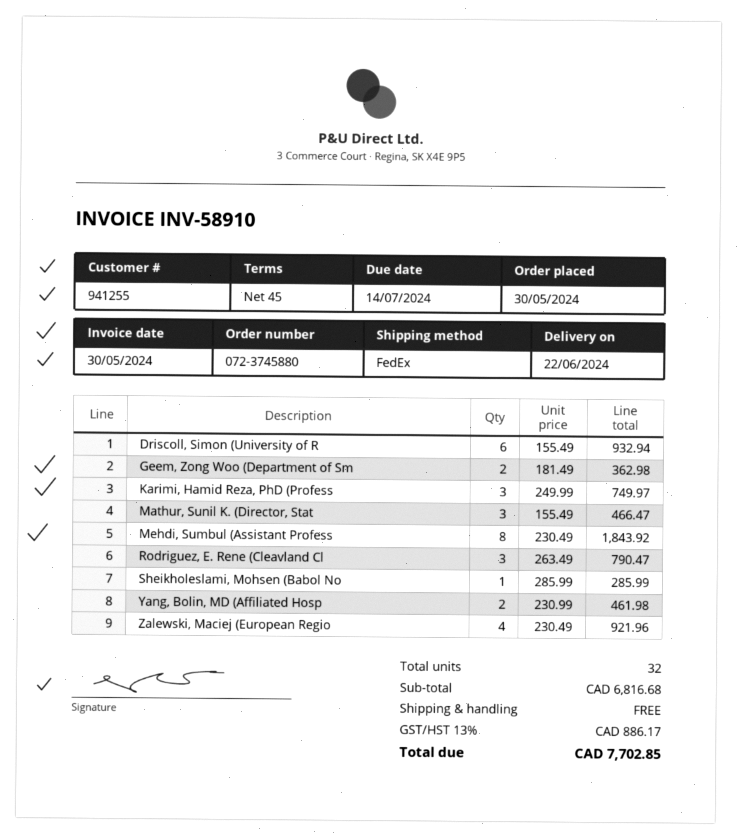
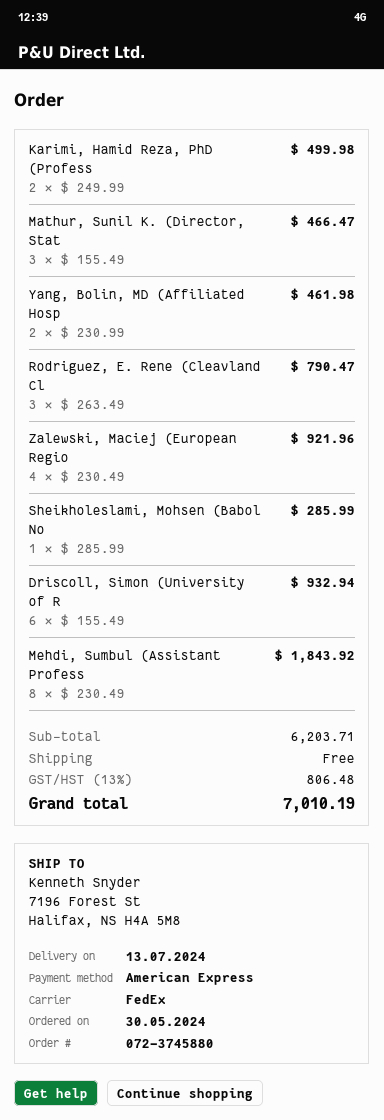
delivery date: 2024-06-22 -> 2024-07-13
Geem, Zong Woo (Department of Sm: 2 x 181.49 = 362.98 -> none
Karimi, Hamid Reza, PhD (Profess: 3 x 249.99 = 749.97 -> 2 x 249.99 = 499.98
subtotal: 6816.68 -> 6203.71
tax: 13% = 886.17 -> 13% = 806.48
total: 7702.85 -> 7010.19

